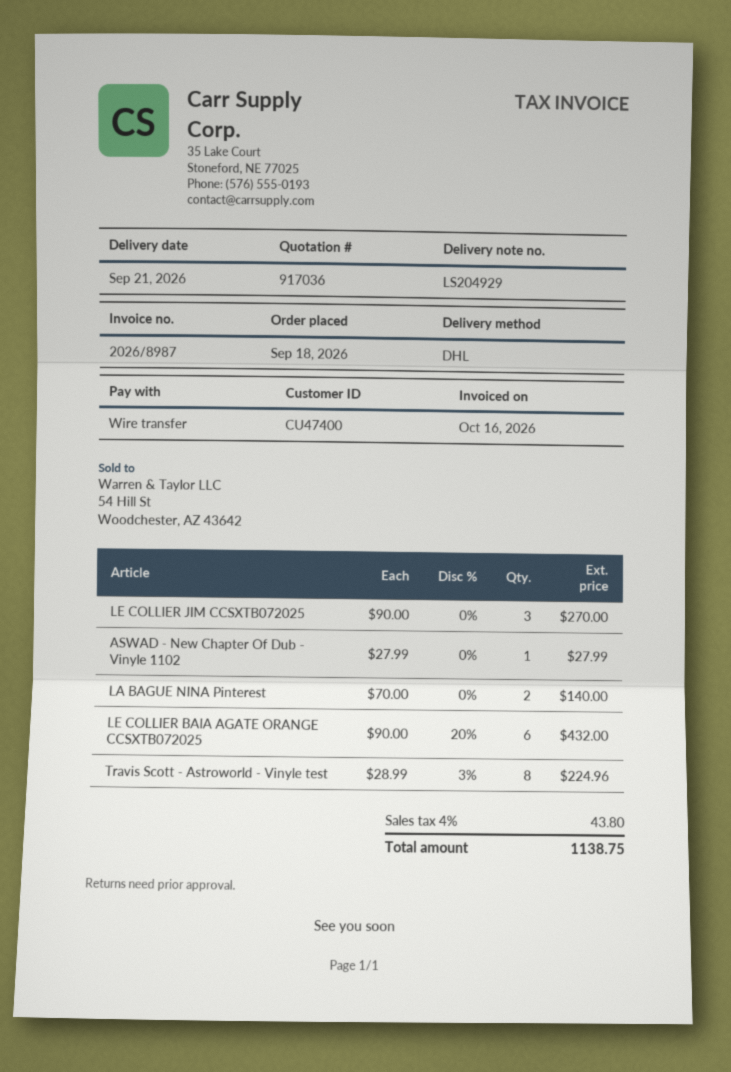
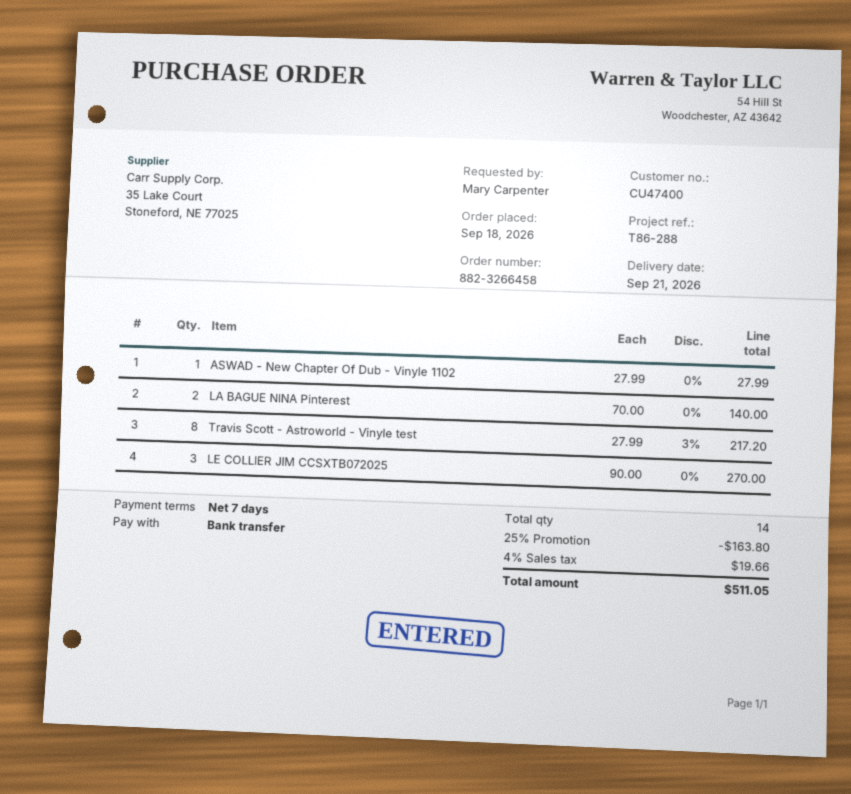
LE COLLIER BAIA AGATE ORANGE CCSXTB072025: 6 x 90.00 - 20% = 432.00 -> none
Travis Scott - Astroworld - Vinyle test: 8 x 28.99 - 3% = 224.96 -> 8 x 27.99 - 3% = 217.20
discount: none -> 25% = 163.80
tax: 4% = 43.80 -> 4% = 19.66
total: 1138.75 -> 511.05

